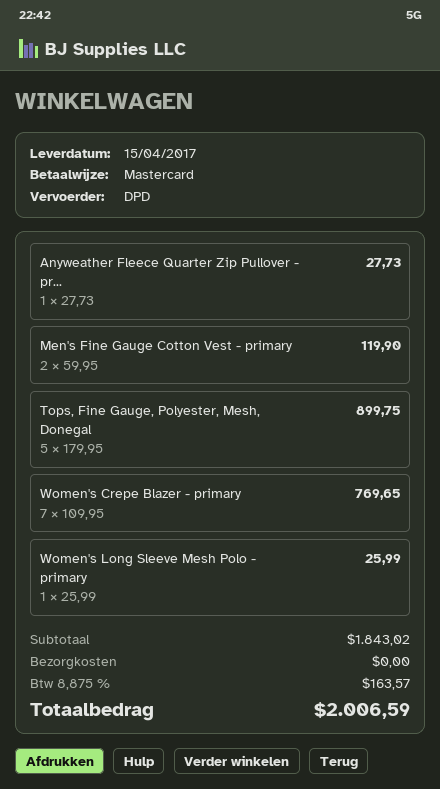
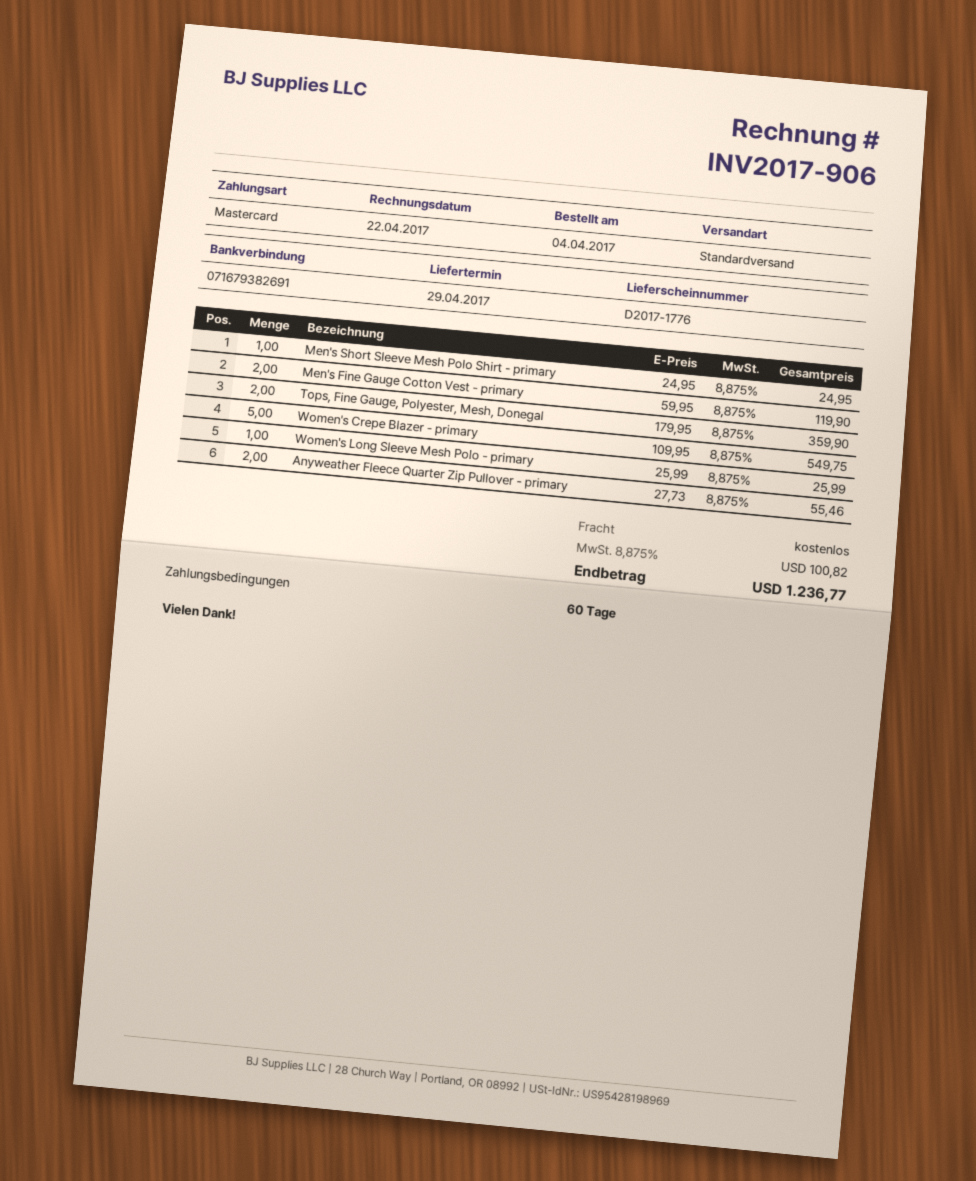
delivery date: 2017-04-15 -> 2017-04-29
shipping method: DPD -> standard
Anyweather Fleece Quarter Zip Pullover - pr...: 1 x 27.73 = 27.73 -> 2 x 27.73 = 55.46
Tops, Fine Gauge, Polyester, Mesh, Donegal: 5 x 179.95 = 899.75 -> 2 x 179.95 = 359.90
Women's Crepe Blazer - primary: 7 x 109.95 = 769.65 -> 5 x 109.95 = 549.75
Men's Short Sleeve Mesh Polo Shirt - primary: none -> 1 x 24.95 = 24.95
tax: 8.875% = 163.57 -> 8.875% = 100.82
total: 2006.59 -> 1236.77

